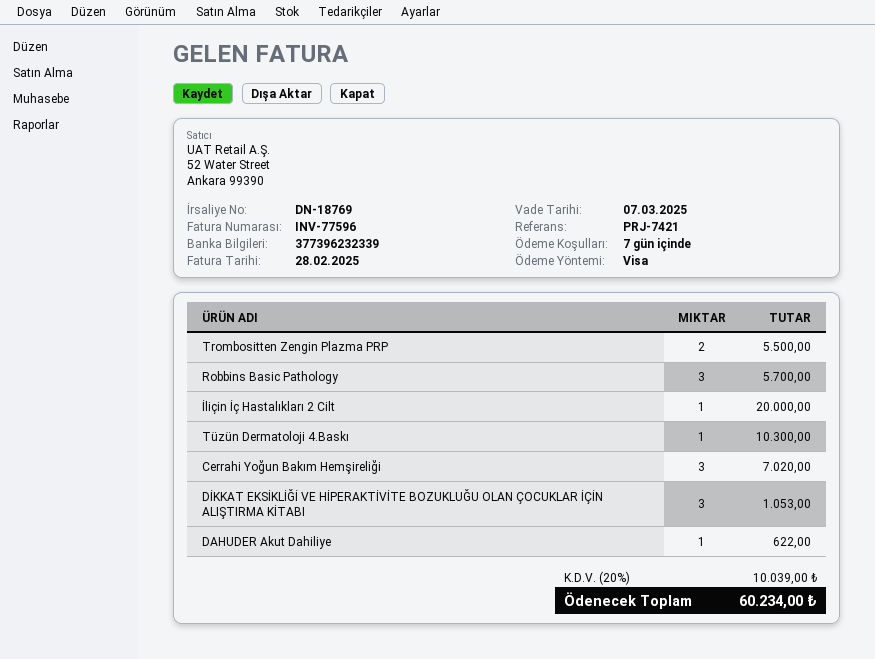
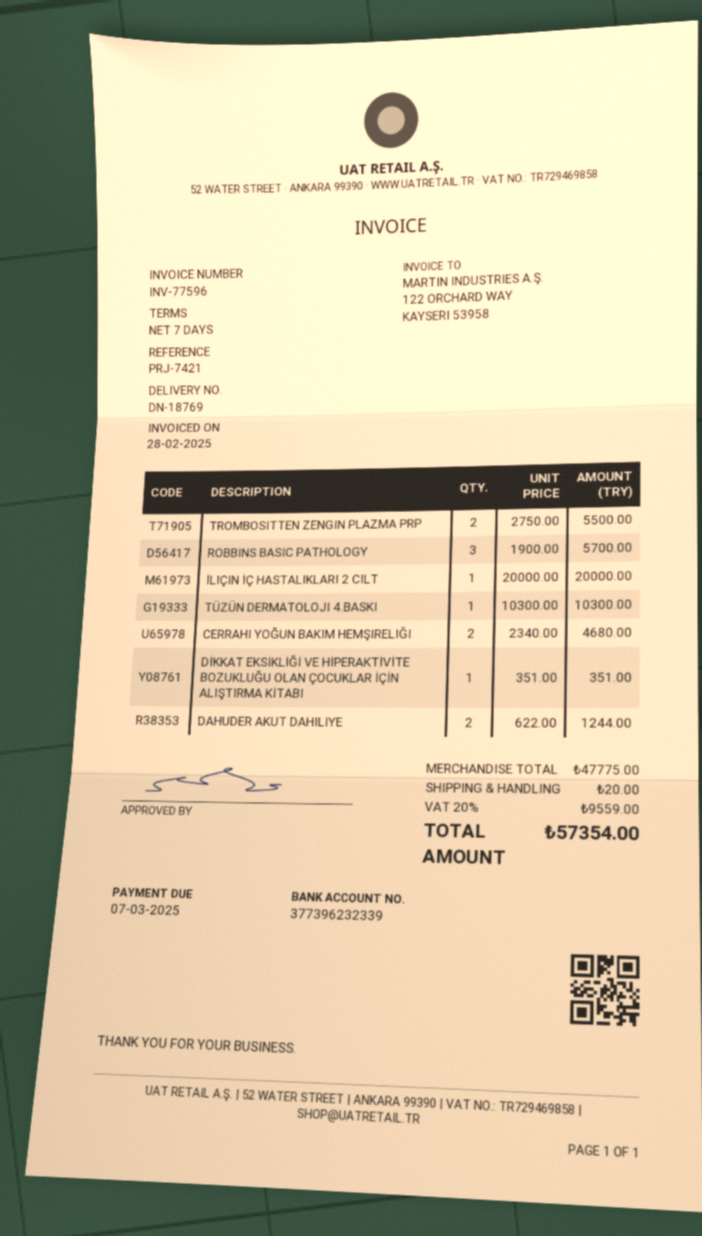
Cerrahi Yoğun Bakım Hemşireliği: 3 for 7020.00 -> 2 for 4680.00
DİKKAT EKSİKLİĞİ VE HİPERAKTİVİTE BOZUKLUĞU OLAN ÇOCUKLAR İÇİN ALIŞTIRMA KİTABI: 3 for 1053.00 -> 1 for 351.00
DAHUDER Akut Dahiliye: 1 for 622.00 -> 2 for 1244.00
shipping: none -> 20.00
tax: 20% = 10039.00 -> 20% = 9559.00
total: 60234.00 -> 57354.00

